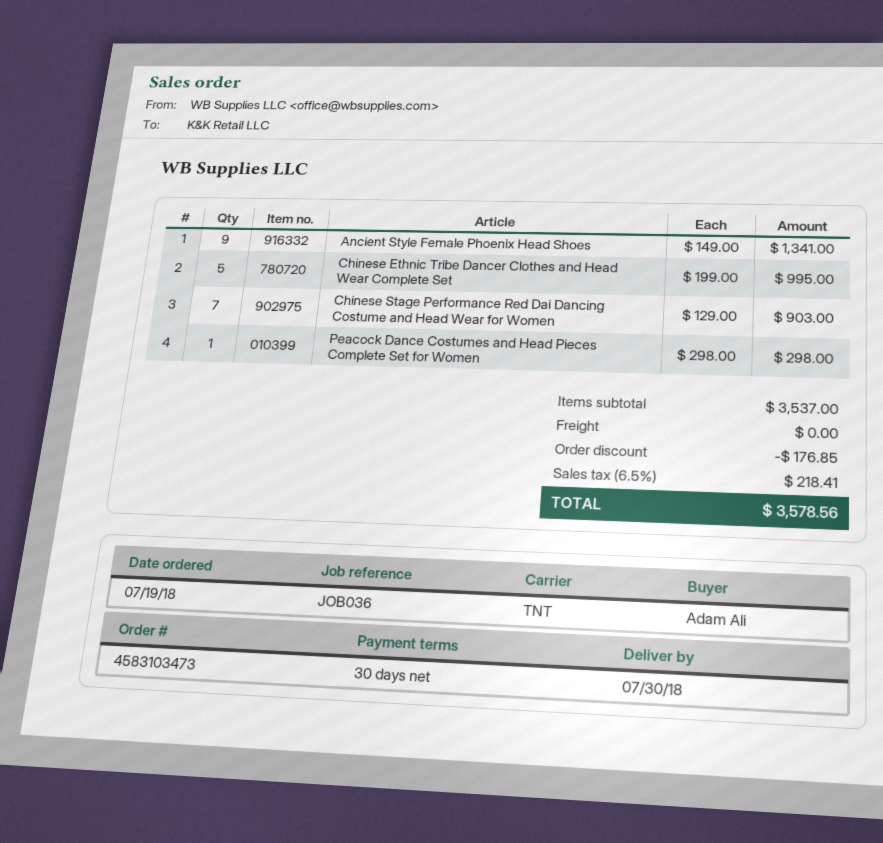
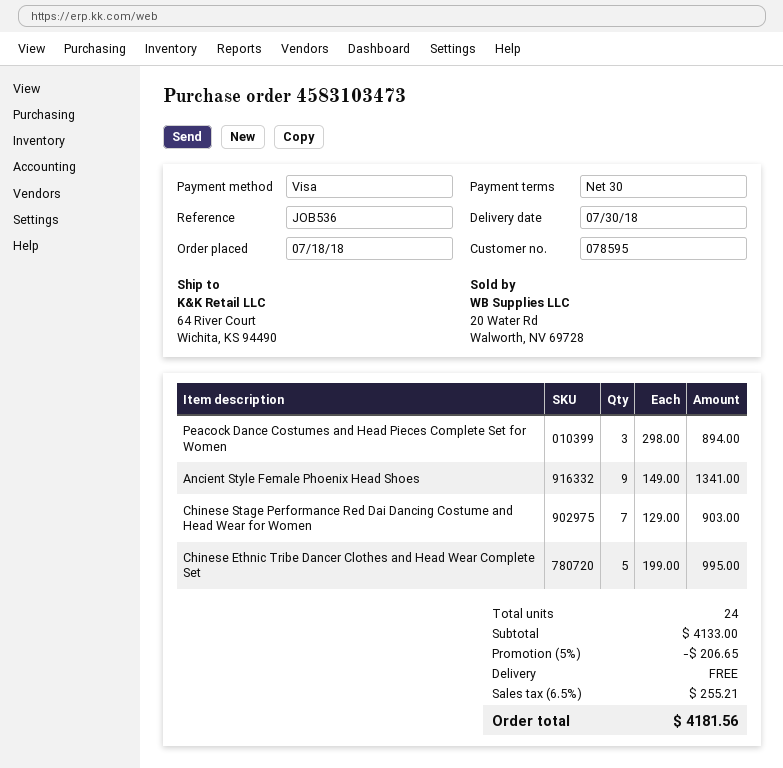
order date: 2018-07-19 -> 2018-07-18
reference: JOB036 -> JOB536
Peacock Dance Costumes and Head Pieces Complete Set for Women: 1 x 298.00 = 298.00 -> 3 x 298.00 = 894.00
subtotal: 3537.00 -> 4133.00
discount: 176.85 -> 206.65
tax: 6.5% = 218.41 -> 6.5% = 255.21
total: 3578.56 -> 4181.56

